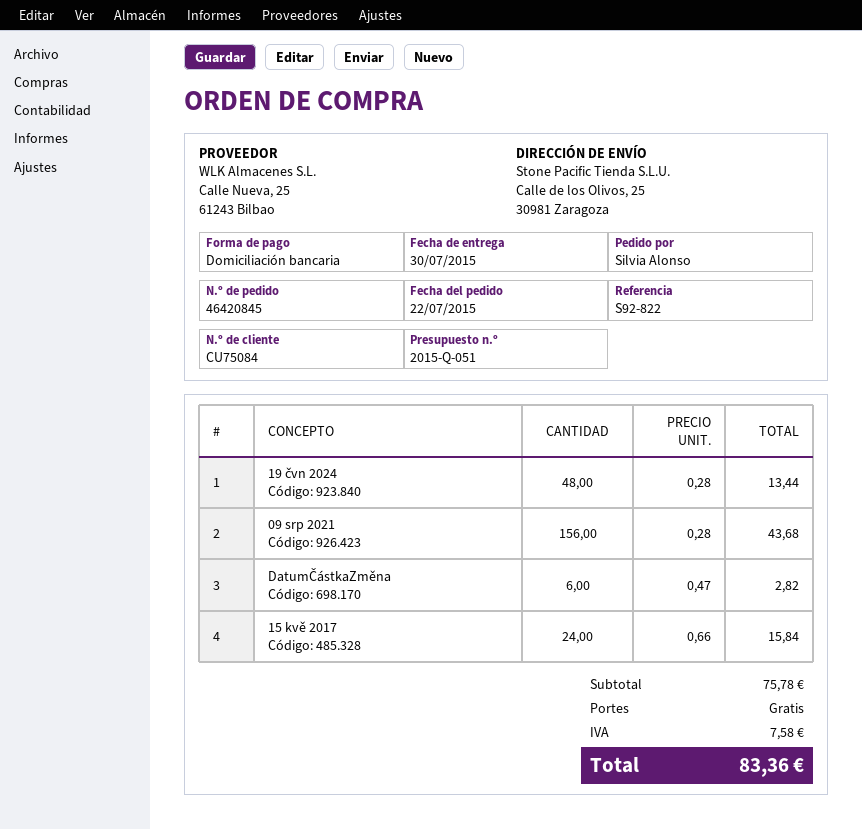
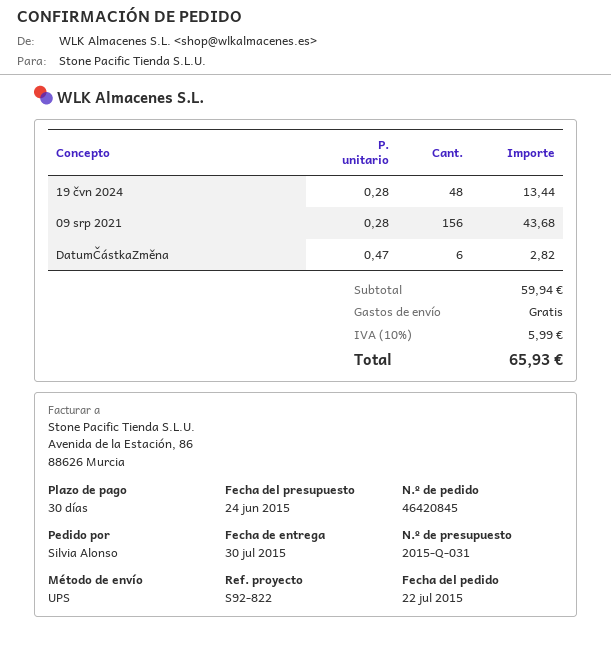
quote number: 2015-Q-051 -> 2015-Q-031
15 kvě 2017: 24 x 0.66 = 15.84 -> none
subtotal: 75.78 -> 59.94
tax: 7.58 -> 5.99
total: 83.36 -> 65.93

